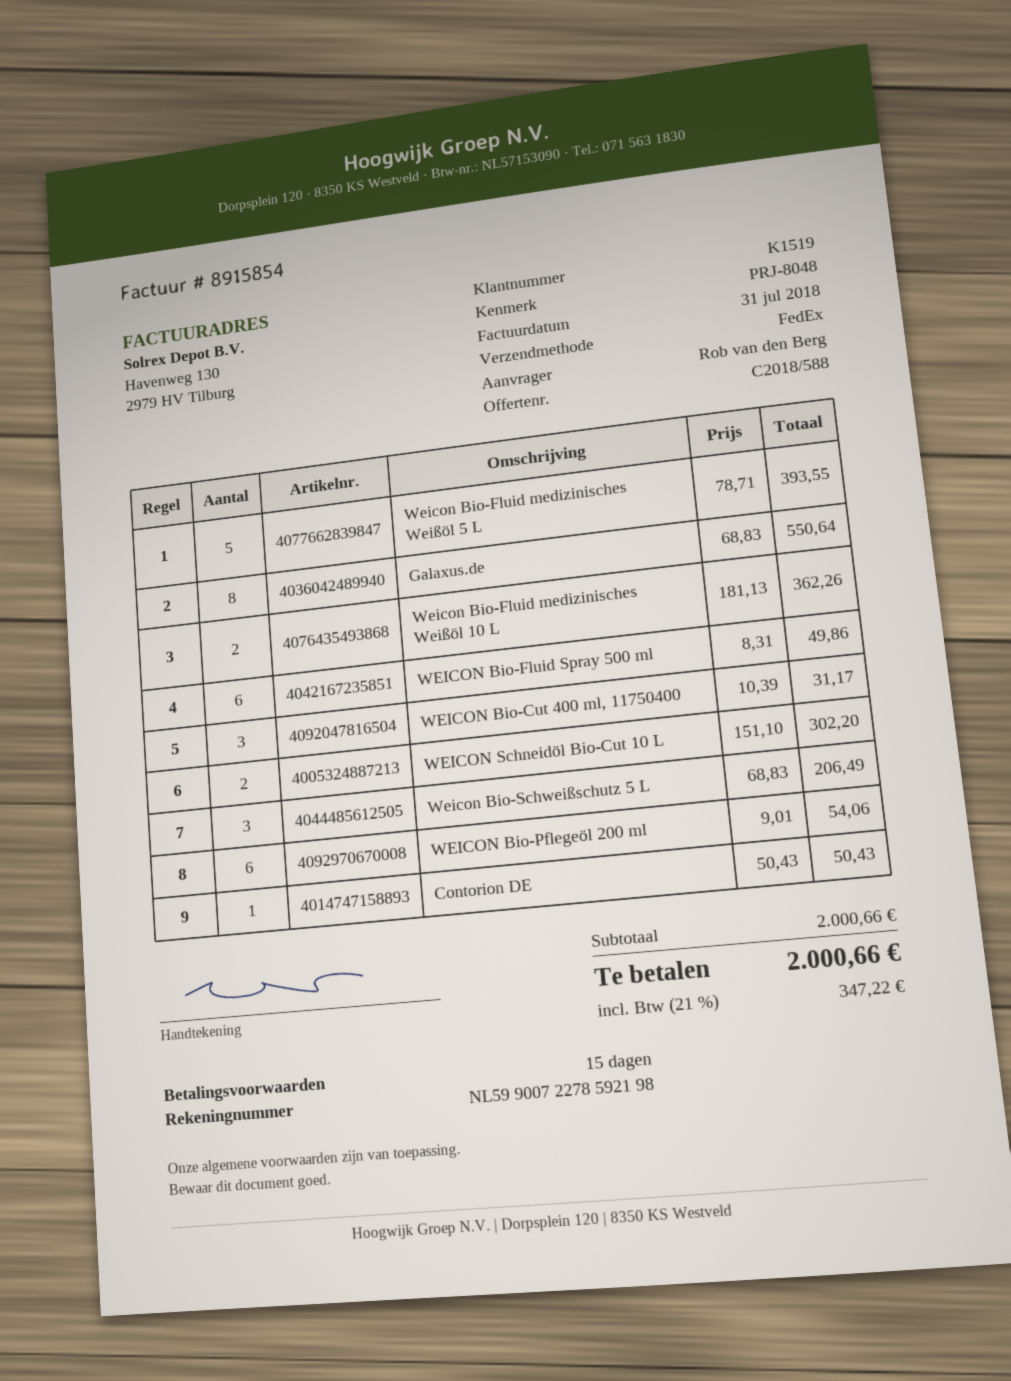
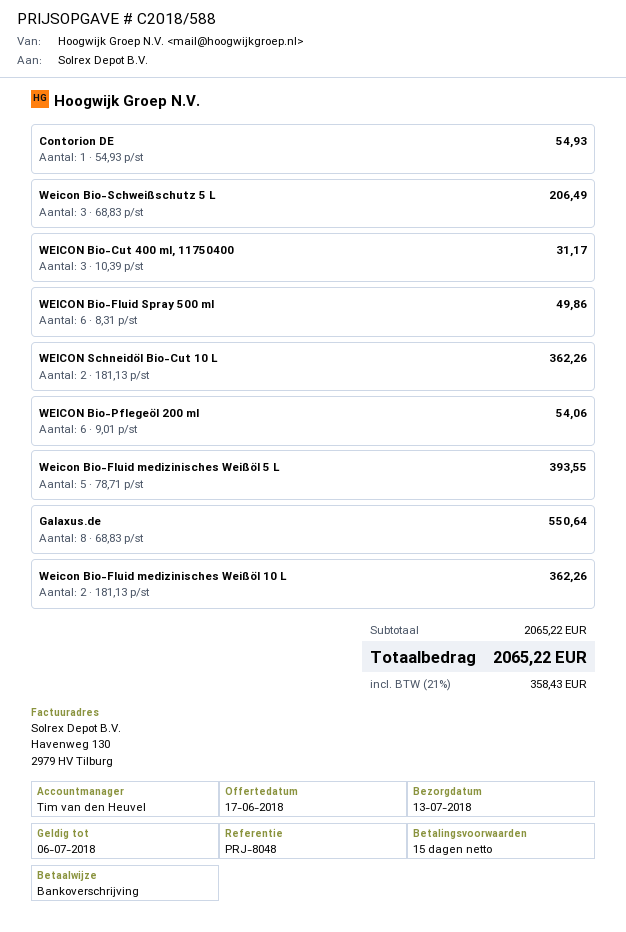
WEICON Schneidöl Bio-Cut 10 L: 2 x 151.10 = 302.20 -> 2 x 181.13 = 362.26
Contorion DE: 1 x 50.43 = 50.43 -> 1 x 54.93 = 54.93
subtotal: 2000.66 -> 2065.22
tax: 21% = 347.22 -> 21% = 358.43
total: 2000.66 -> 2065.22

